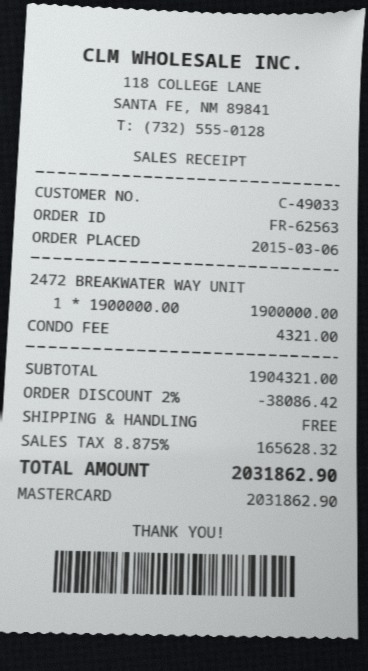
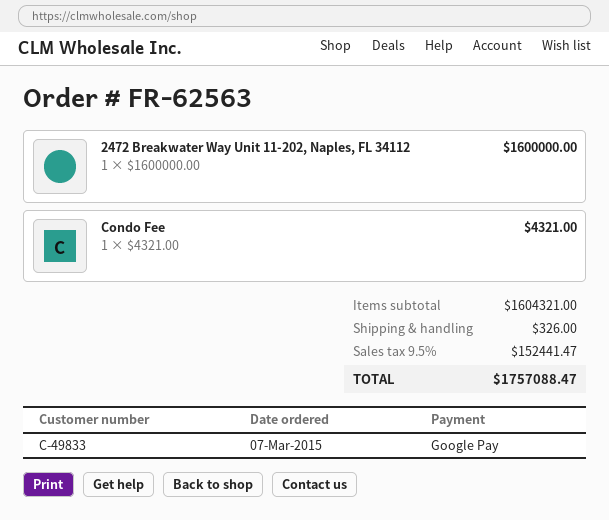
order date: 2015-03-06 -> 2015-03-07
customer number: C-49033 -> C-49833
payment method: Mastercard -> Google Pay
2472 BREAKWATER WAY UNIT: 1 x 1900000.00 = 1900000.00 -> 1 x 1600000.00 = 1600000.00
subtotal: 1904321.00 -> 1604321.00
discount: 2% = 38086.42 -> none
shipping: 0.00 -> 326.00
tax: 8.875% = 165628.32 -> 9.5% = 152441.47
total: 2031862.90 -> 1757088.47

